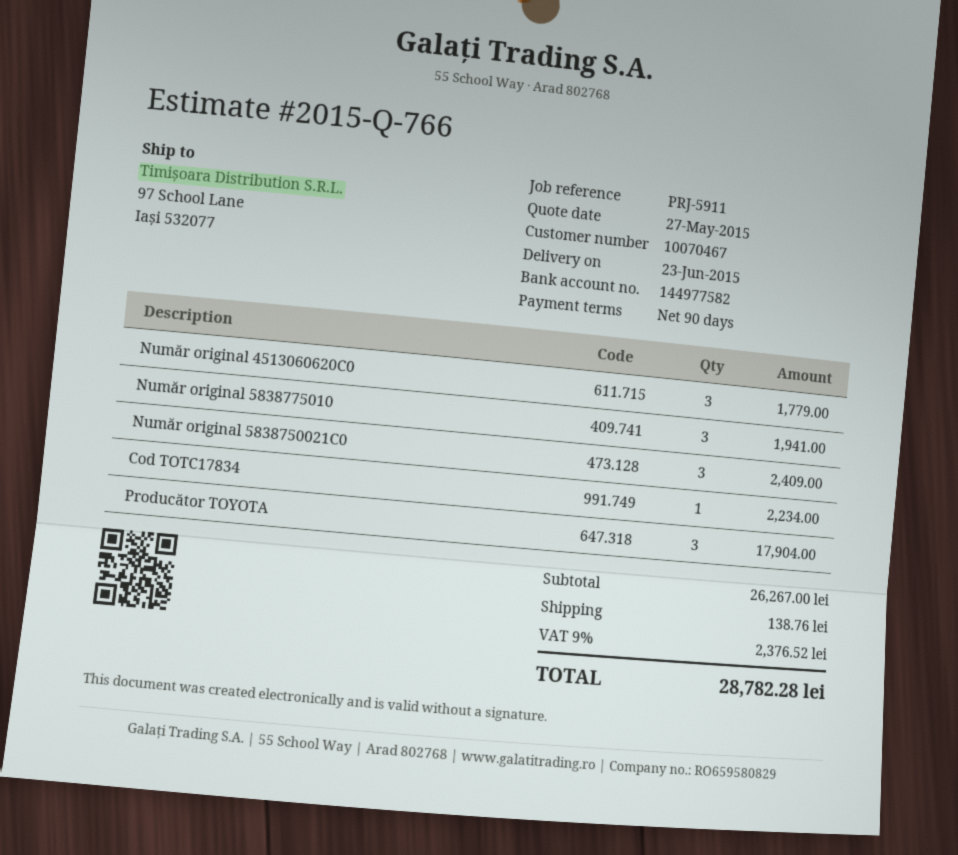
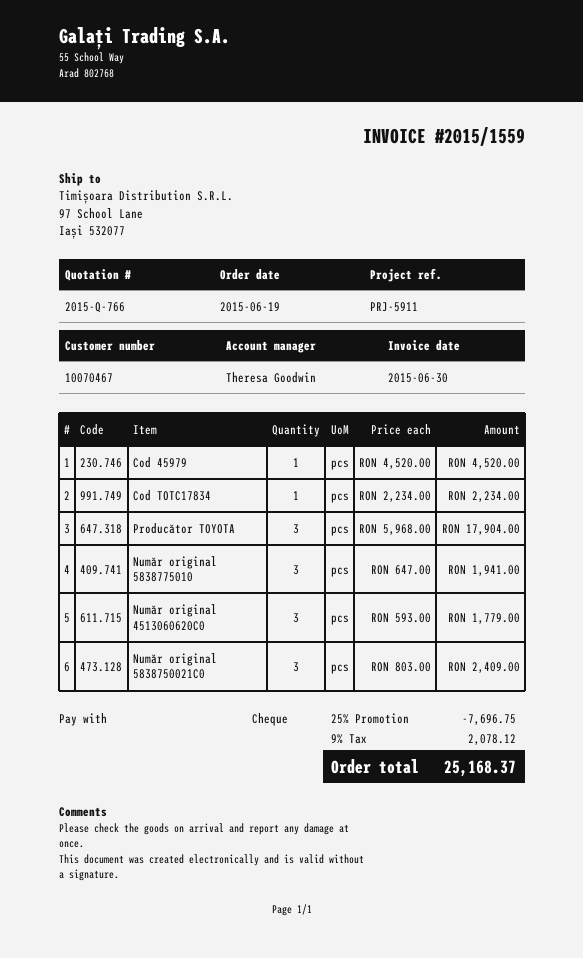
Cod 45979: none -> 1 for 4520.00
discount: none -> 25% = 7696.75
shipping: 138.76 -> none
tax: 9% = 2376.52 -> 9% = 2078.12
total: 28782.28 -> 25168.37

